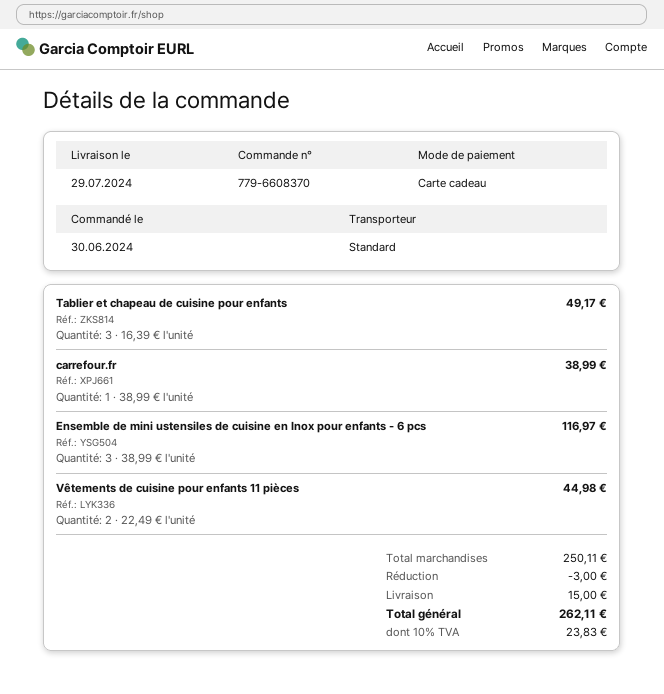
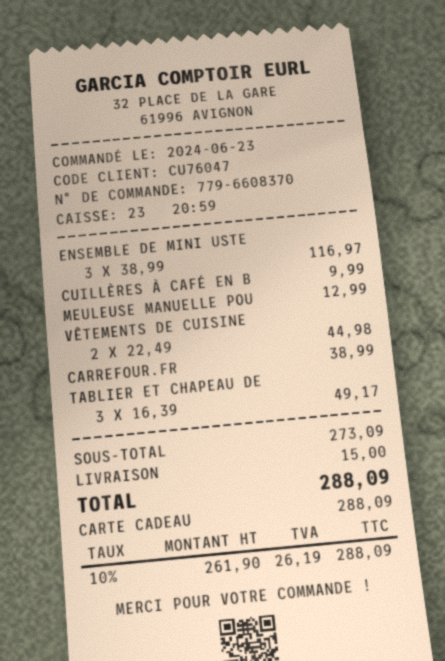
order date: 2024-06-30 -> 2024-06-23
CUILLÈRES À CAFÉ EN B: none -> 1 x 9.99 = 9.99
MEULEUSE MANUELLE POU: none -> 1 x 12.99 = 12.99
subtotal: 250.11 -> 273.09
discount: 3.00 -> none
tax: 10% = 23.83 -> 10% = 26.19
total: 262.11 -> 288.09

